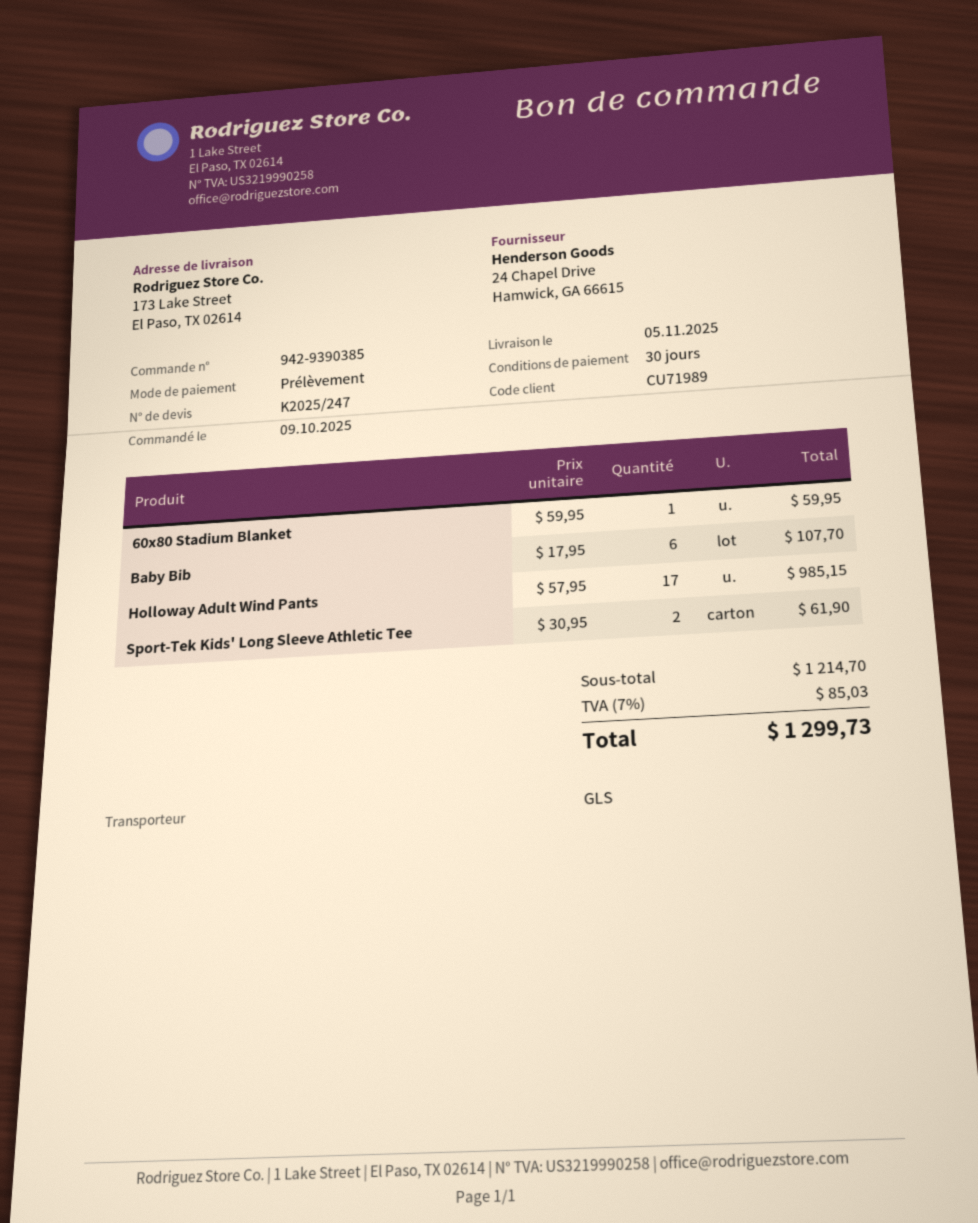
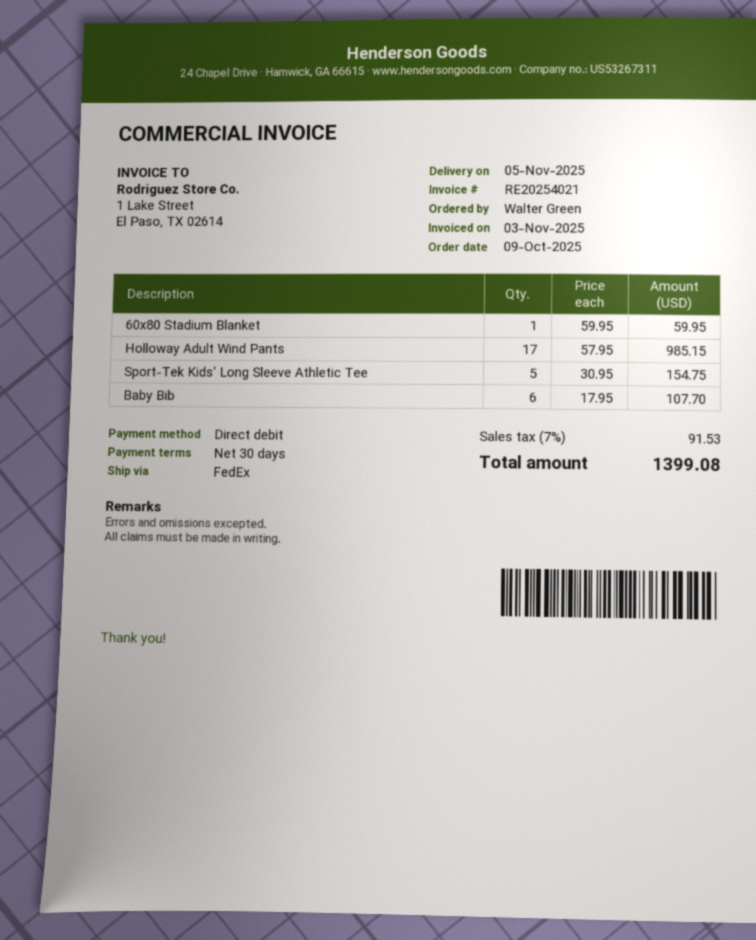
shipping method: GLS -> FedEx
Sport-Tek Kids' Long Sleeve Athletic Tee: 2 x 30.95 = 61.90 -> 5 x 30.95 = 154.75
tax: 7% = 85.03 -> 7% = 91.53
total: 1299.73 -> 1399.08

